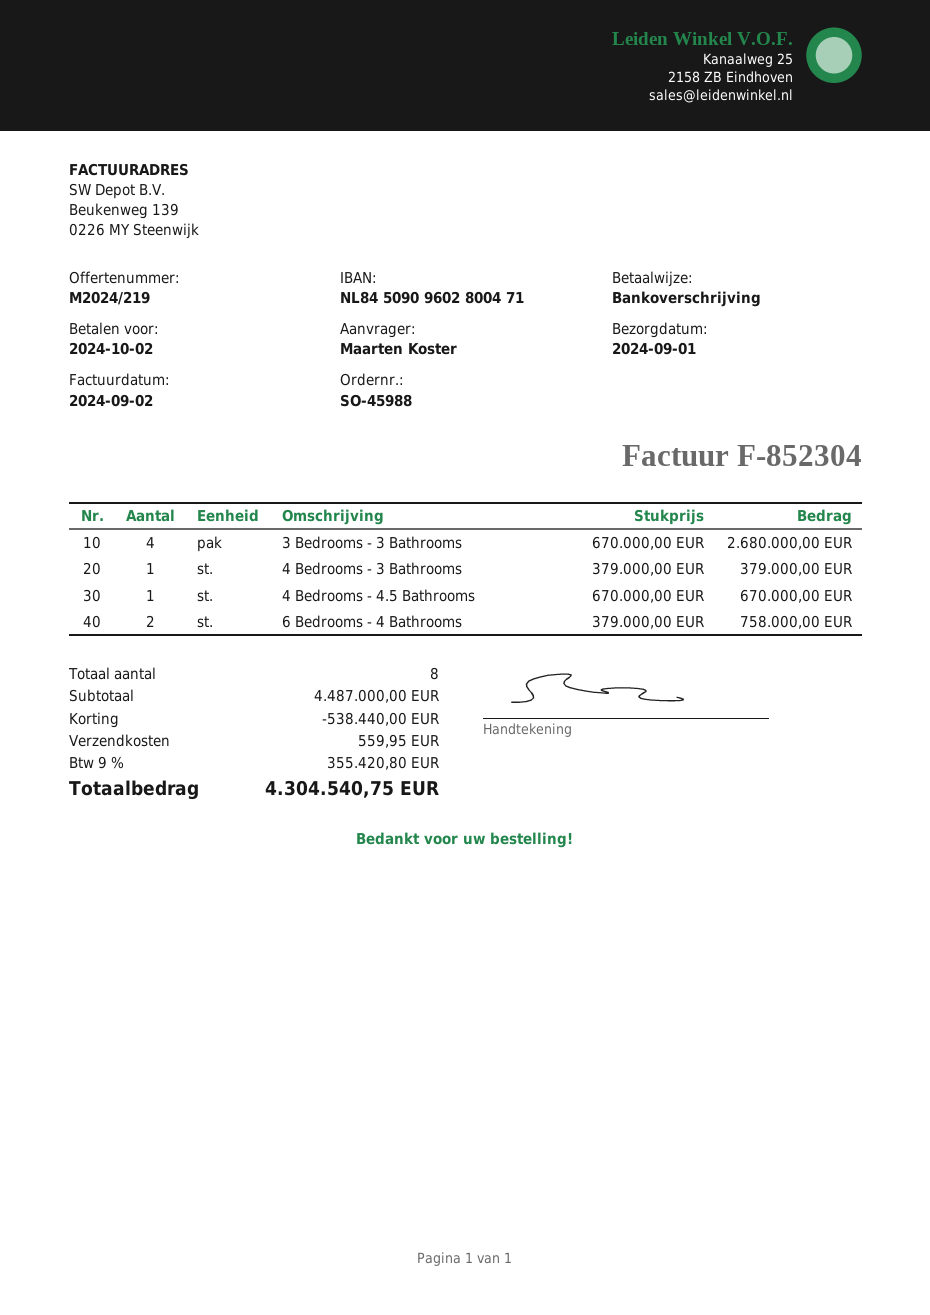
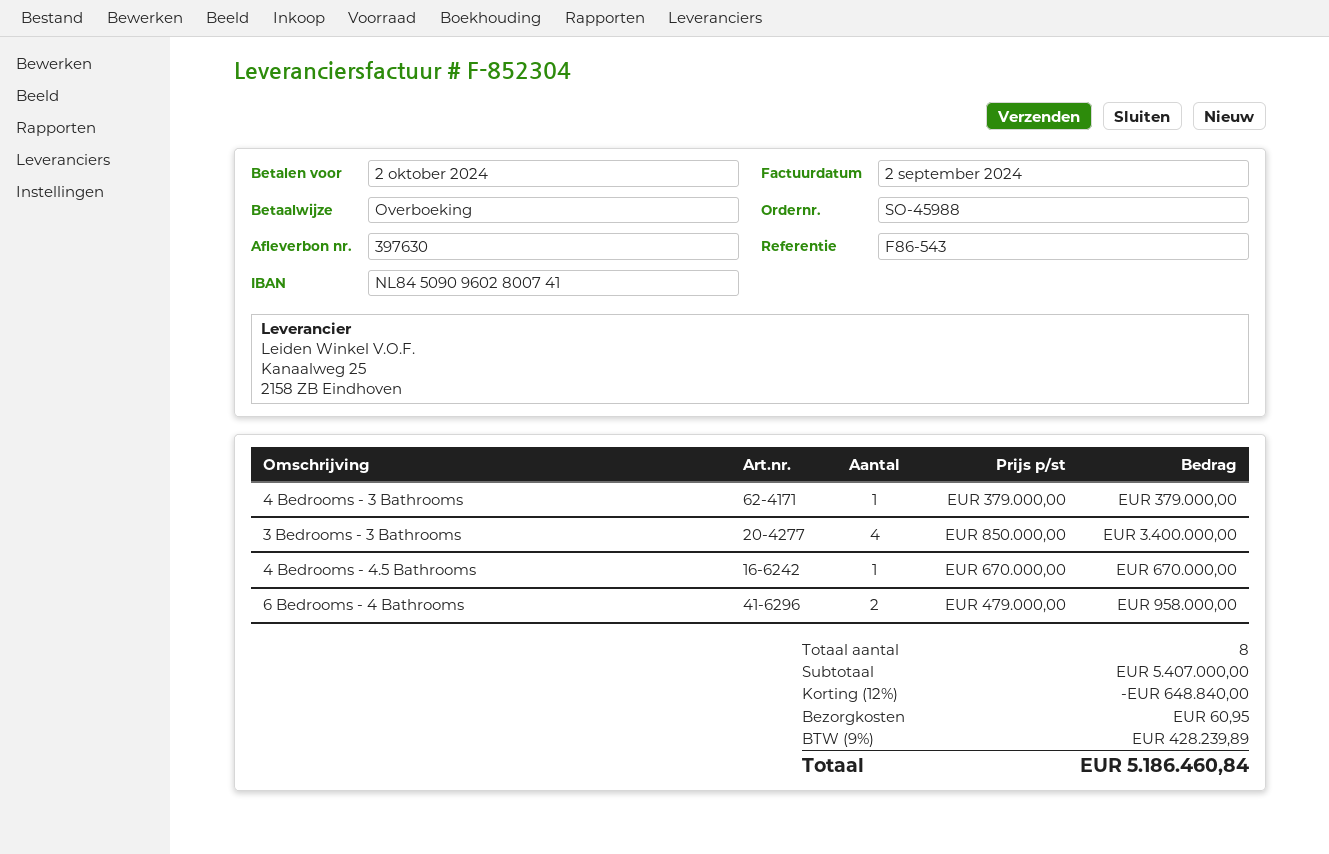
bank account: NL8450909602800471 -> NL8450909602800741
3 Bedrooms - 3 Bathrooms: 4 x 670000.00 = 2680000.00 -> 4 x 850000.00 = 3400000.00
6 Bedrooms - 4 Bathrooms: 2 x 379000.00 = 758000.00 -> 2 x 479000.00 = 958000.00
subtotal: 4487000.00 -> 5407000.00
discount: 538440.00 -> 648840.00
shipping: 559.95 -> 60.95
tax: 9% = 355420.80 -> 9% = 428239.89
total: 4304540.75 -> 5186460.84

